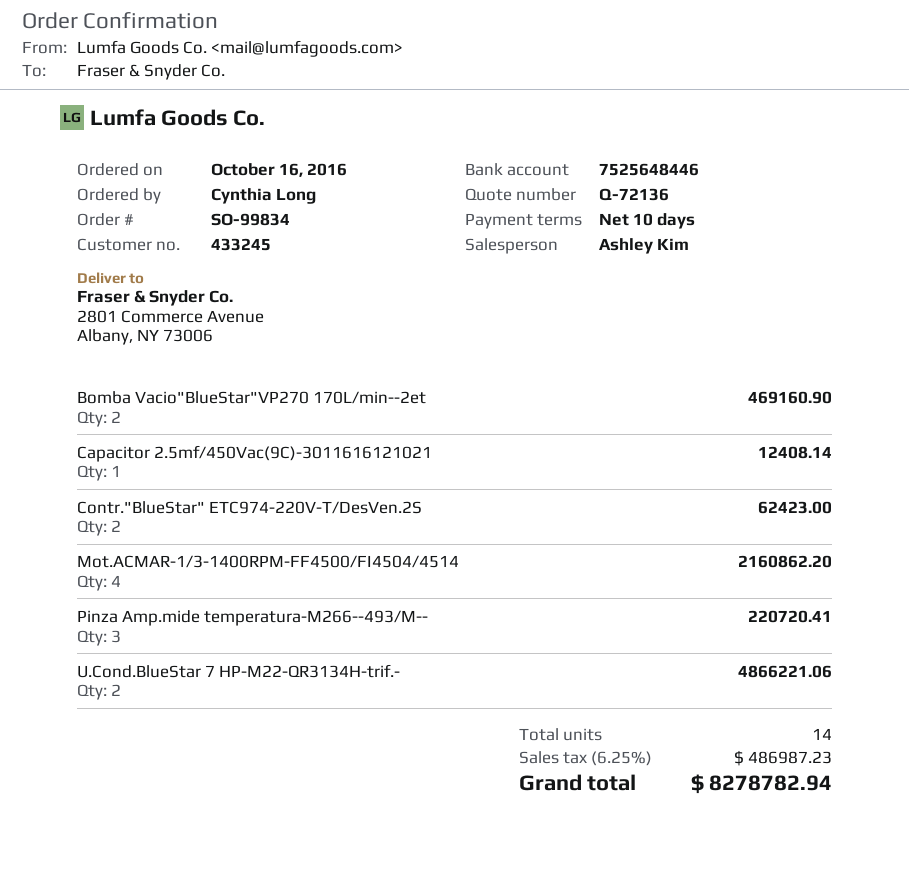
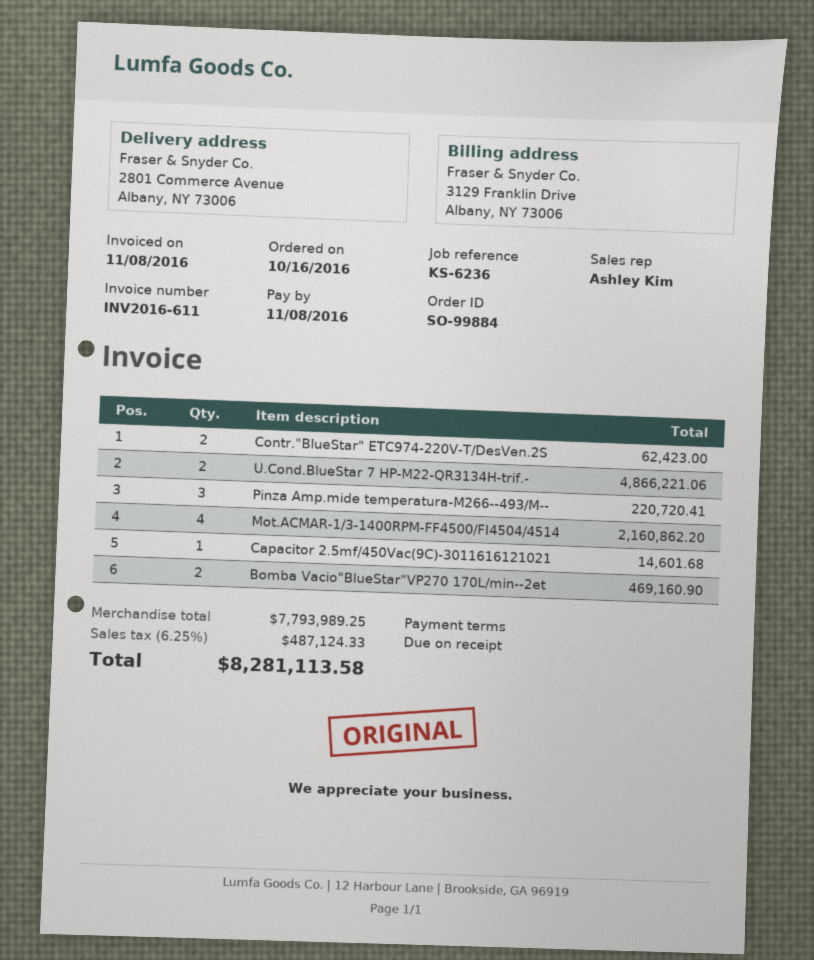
order number: SO-99834 -> SO-99884
payment terms: 10 days -> on receipt
Capacitor 2.5mf/450Vac(9C)-3011616121021: 1 for 12408.14 -> 1 for 14601.68
tax: 6.25% = 486987.23 -> 6.25% = 487124.33
total: 8278782.94 -> 8281113.58

